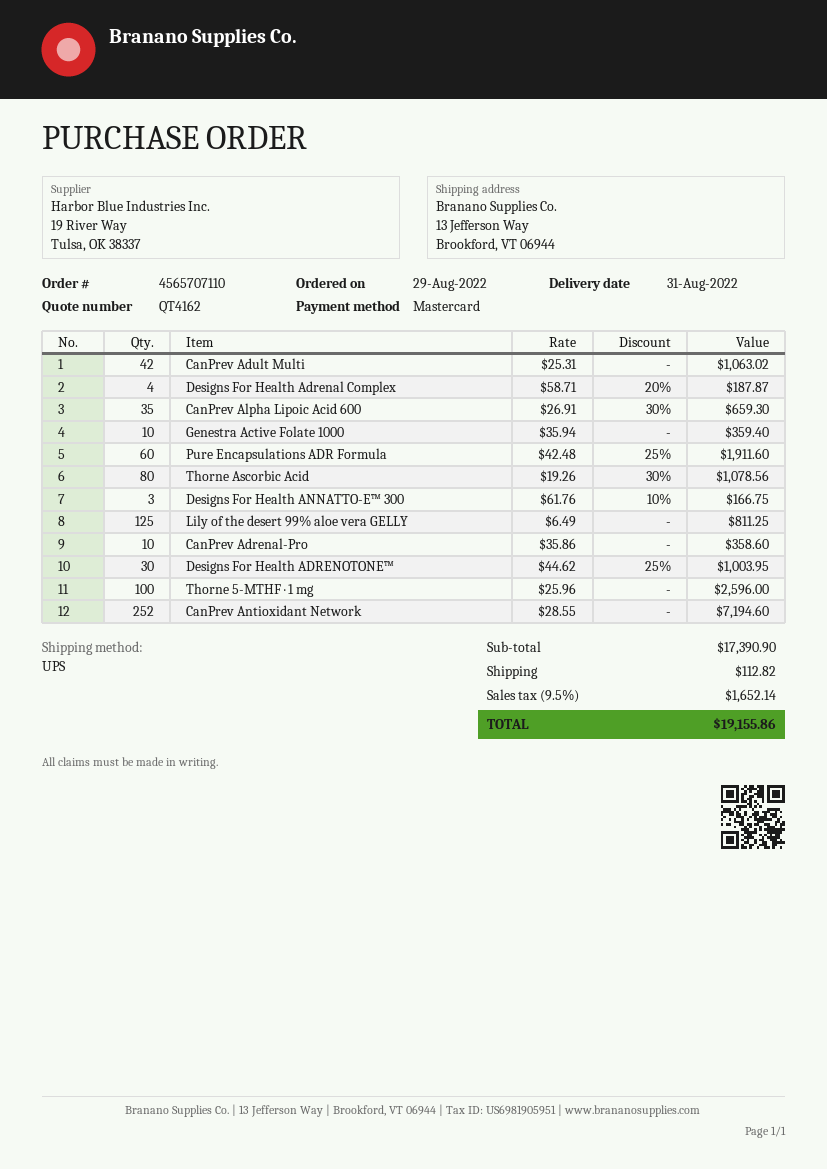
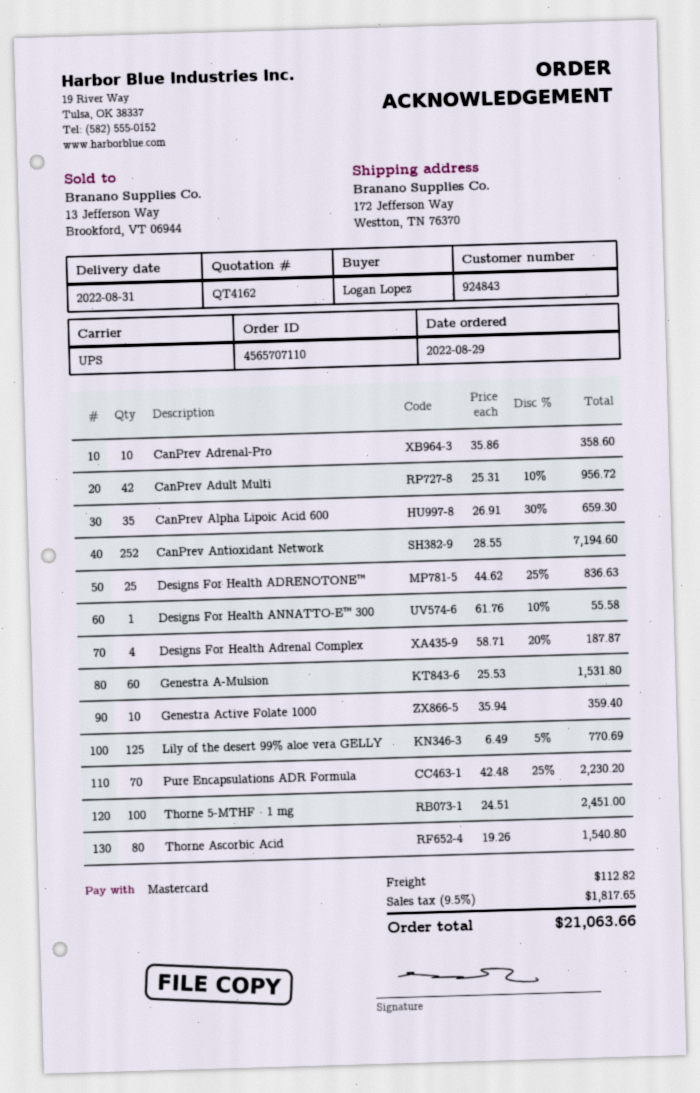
ship to: 13 Jefferson Way, Brookford, VT 06944 -> 172 Jefferson Way, Westton, TN 76370
CanPrev Adult Multi: 42 x 25.31 = 1063.02 -> 42 x 25.31 - 10% = 956.72
Pure Encapsulations ADR Formula: 60 x 42.48 - 25% = 1911.60 -> 70 x 42.48 - 25% = 2230.20
Thorne Ascorbic Acid: 80 x 19.26 - 30% = 1078.56 -> 80 x 19.26 = 1540.80
Designs For Health ANNATTO-E™ 300: 3 x 61.76 - 10% = 166.75 -> 1 x 61.76 - 10% = 55.58
Lily of the desert 99% aloe vera GELLY: 125 x 6.49 = 811.25 -> 125 x 6.49 - 5% = 770.69
Designs For Health ADRENOTONE™: 30 x 44.62 - 25% = 1003.95 -> 25 x 44.62 - 25% = 836.63
Thorne 5-MTHF · 1 mg: 100 x 25.96 = 2596.00 -> 100 x 24.51 = 2451.00
Genestra A-Mulsion: none -> 60 x 25.53 = 1531.80
tax: 9.5% = 1652.14 -> 9.5% = 1817.65
total: 19155.86 -> 21063.66

